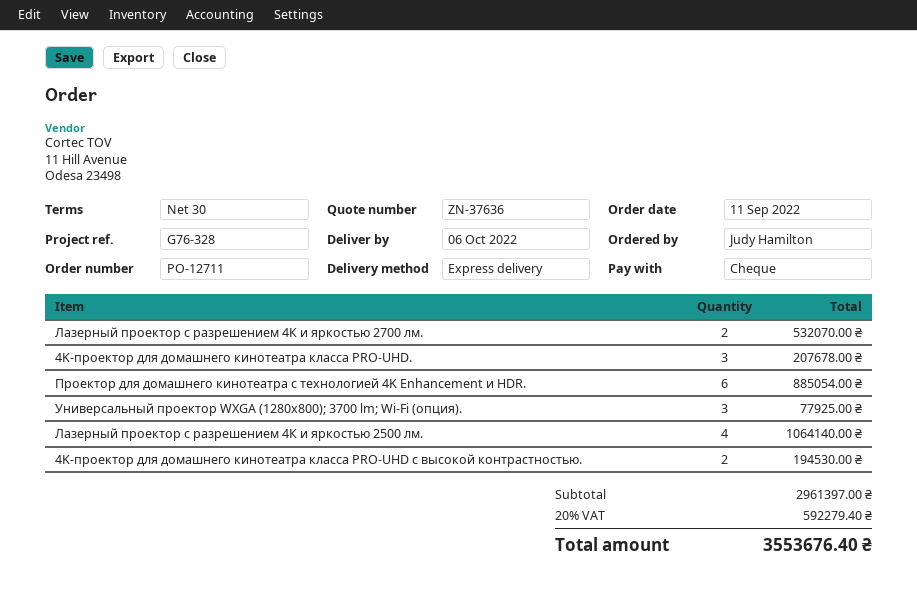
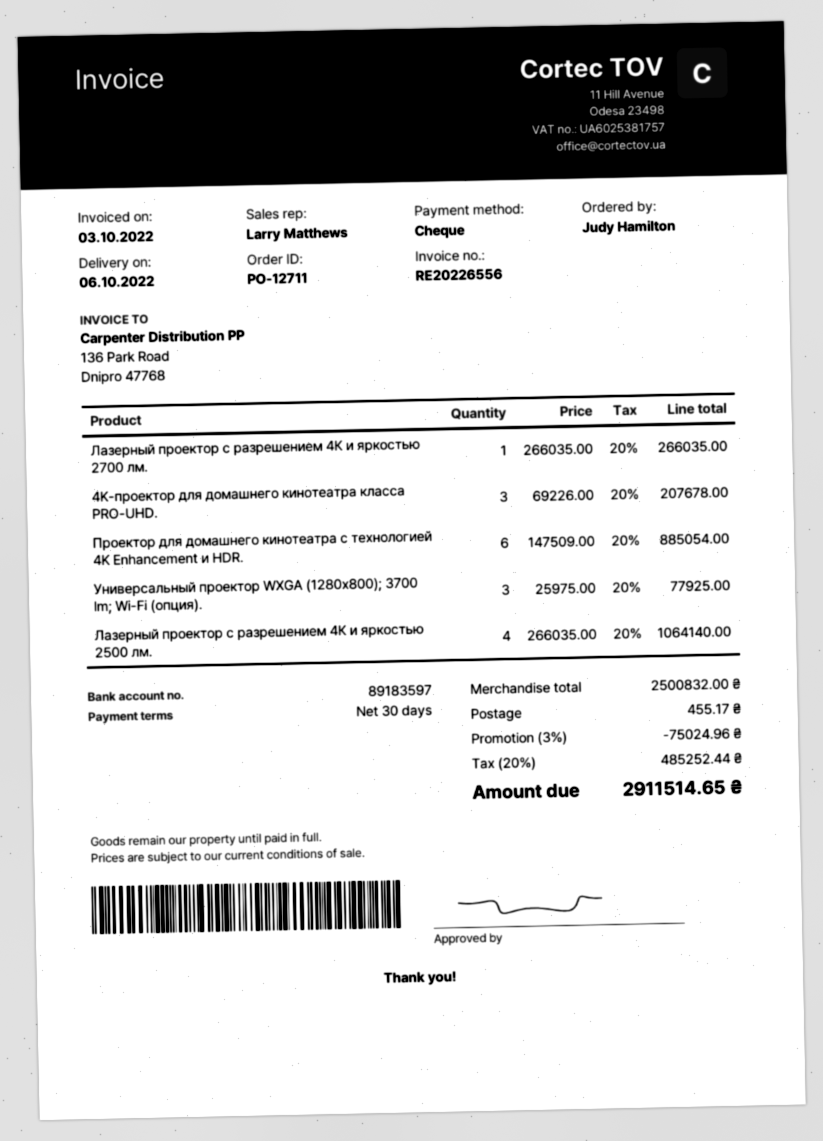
Лазерный проектор с разрешением 4К и яркостью 2700 лм.: 2 for 532070.00 -> 1 for 266035.00
4K-проектор для домашнего кинотеатра класса PRO-UHD с высокой контрастностью.: 2 for 194530.00 -> none
subtotal: 2961397.00 -> 2500832.00
discount: none -> 3% = 75024.96
shipping: none -> 455.17
tax: 20% = 592279.40 -> 20% = 485252.44
total: 3553676.40 -> 2911514.65

